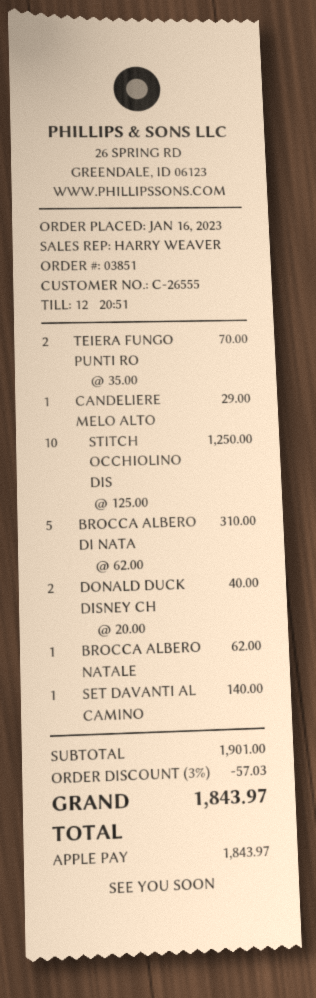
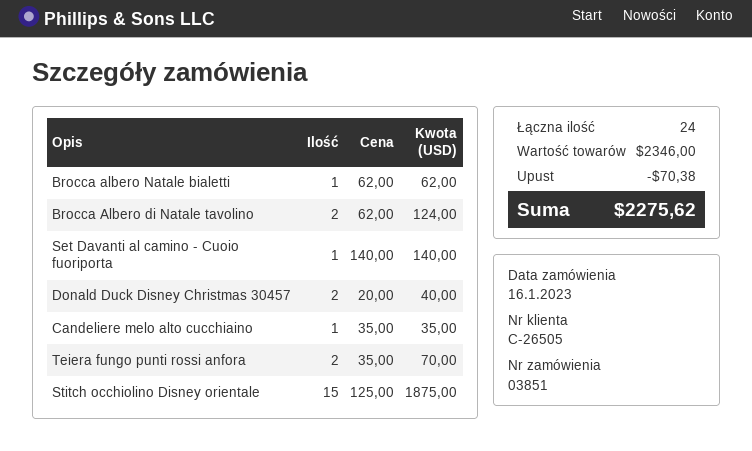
customer number: C-26555 -> C-26505
CANDELIERE MELO ALTO: 1 x 29.00 = 29.00 -> 1 x 35.00 = 35.00
STITCH OCCHIOLINO DIS: 10 x 125.00 = 1250.00 -> 15 x 125.00 = 1875.00
BROCCA ALBERO DI NATA: 5 x 62.00 = 310.00 -> 2 x 62.00 = 124.00
subtotal: 1901.00 -> 2346.00
discount: 57.03 -> 70.38
total: 1843.97 -> 2275.62

